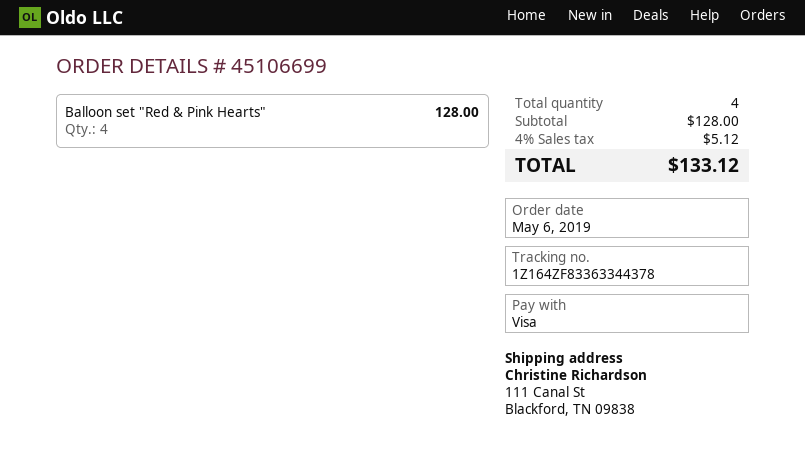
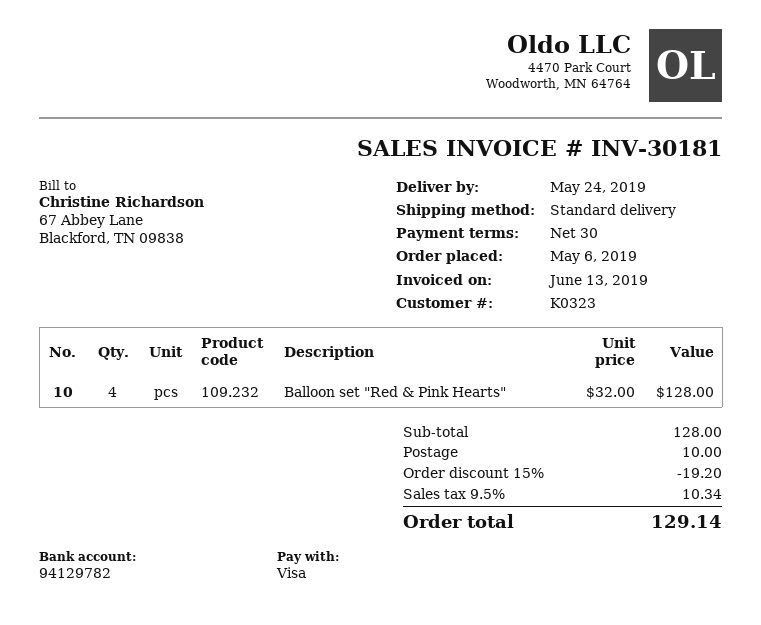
discount: none -> 15% = 19.20
shipping: none -> 10.00
tax: 4% = 5.12 -> 9.5% = 10.34
total: 133.12 -> 129.14

